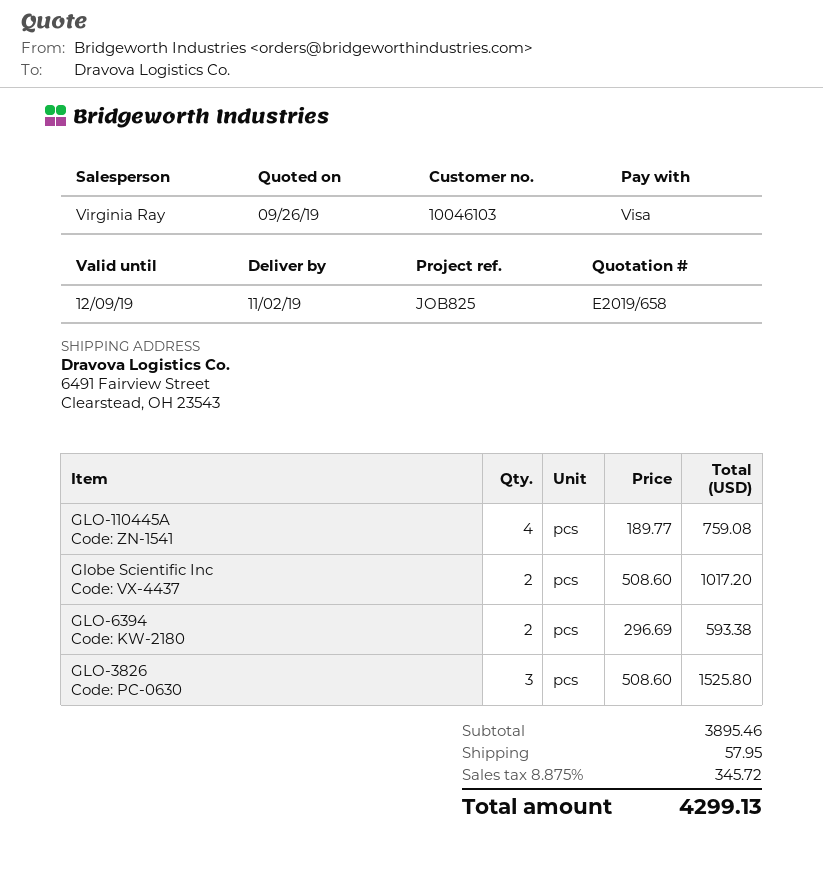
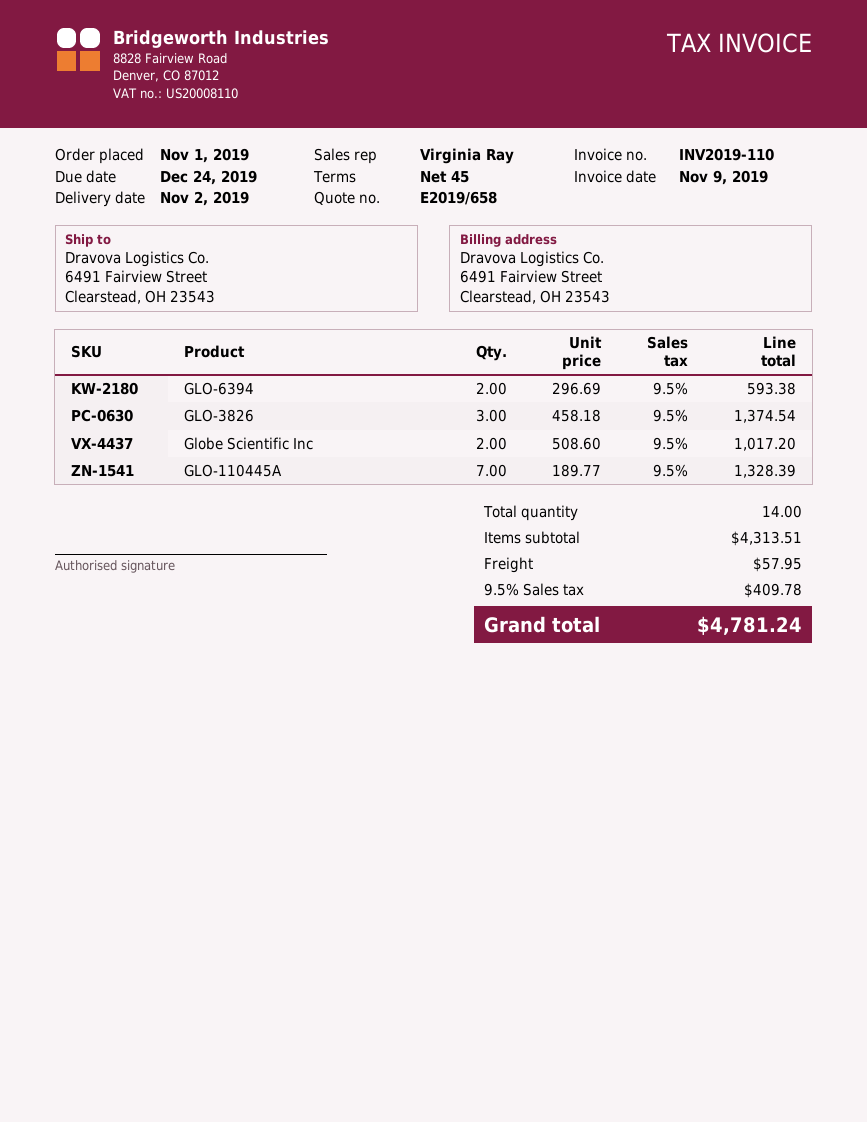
GLO-110445A: 4 x 189.77 = 759.08 -> 7 x 189.77 = 1328.39
GLO-3826: 3 x 508.60 = 1525.80 -> 3 x 458.18 = 1374.54
subtotal: 3895.46 -> 4313.51
tax: 8.875% = 345.72 -> 9.5% = 409.78
total: 4299.13 -> 4781.24

